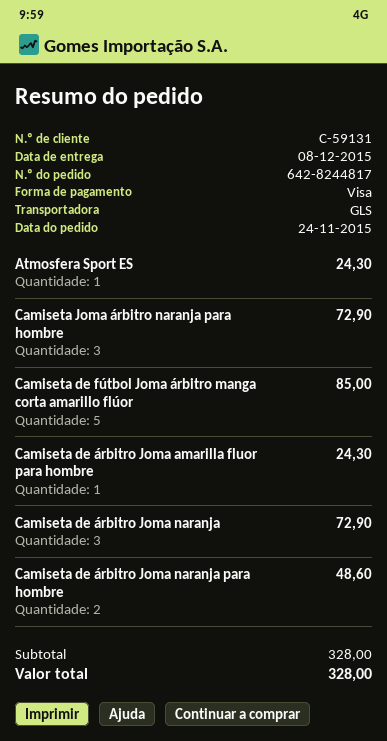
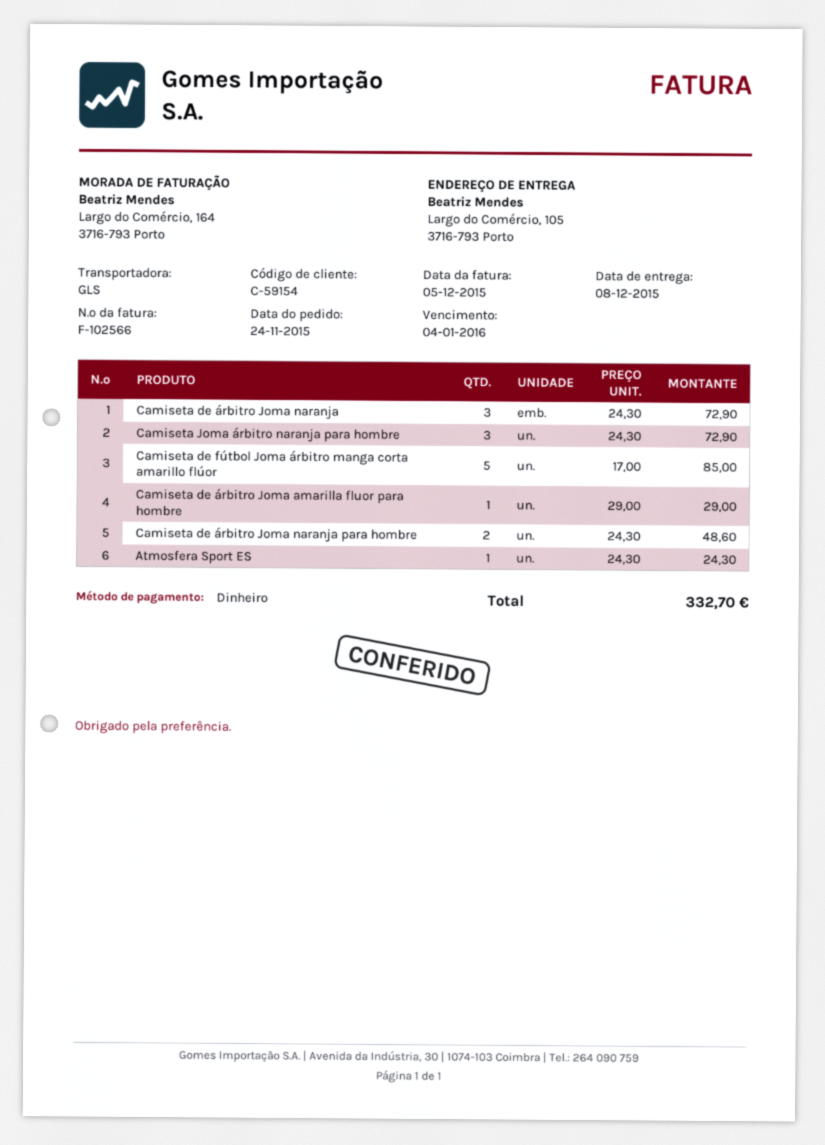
customer number: C-59131 -> C-59154
payment method: Visa -> cash
Camiseta de árbitro Joma amarilla fluor para hombre: 1 for 24.30 -> 1 for 29.00
total: 328.00 -> 332.70

